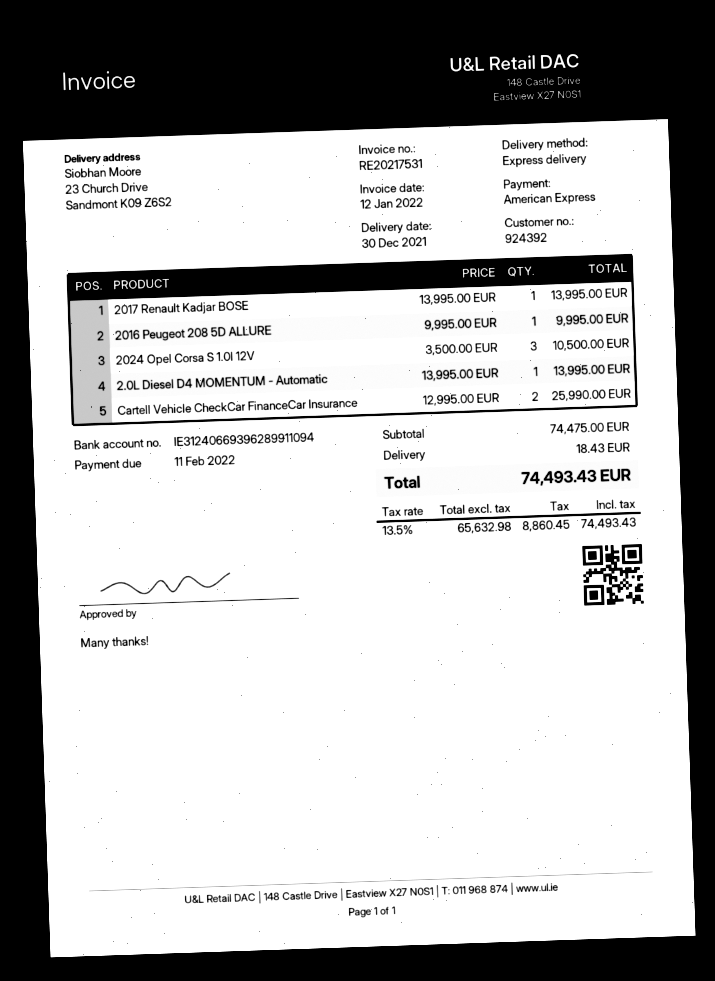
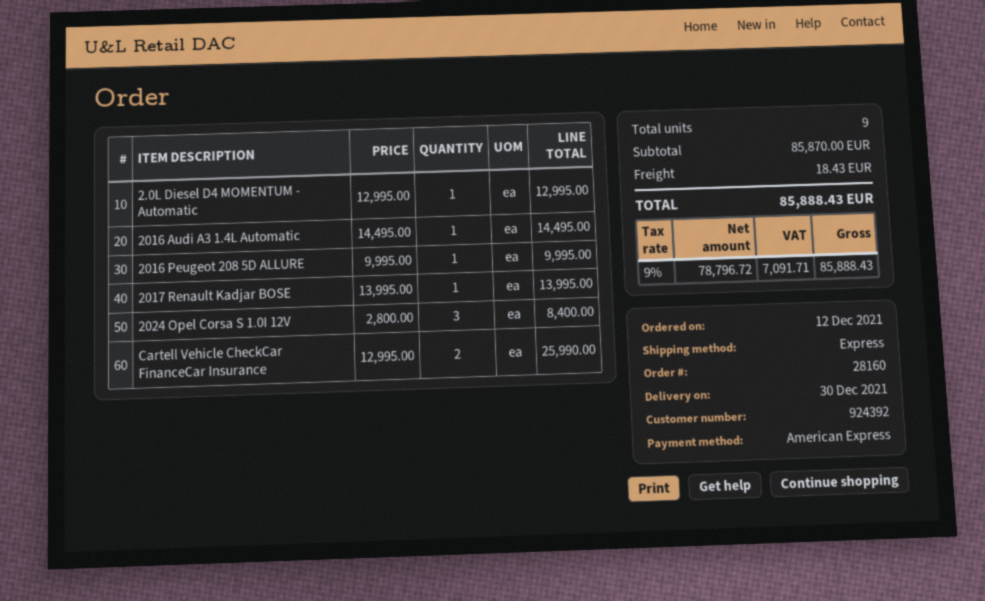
2024 Opel Corsa S 1.0I 12V: 3 x 3500.00 = 10500.00 -> 3 x 2800.00 = 8400.00
2.0L Diesel D4 MOMENTUM - Automatic: 1 x 13995.00 = 13995.00 -> 1 x 12995.00 = 12995.00
2016 Audi A3 1.4L Automatic: none -> 1 x 14495.00 = 14495.00
subtotal: 74475.00 -> 85870.00
net: 65632.98 -> 78796.72
tax: 13.5% = 8860.45 -> 9% = 7091.71
total: 74493.43 -> 85888.43

